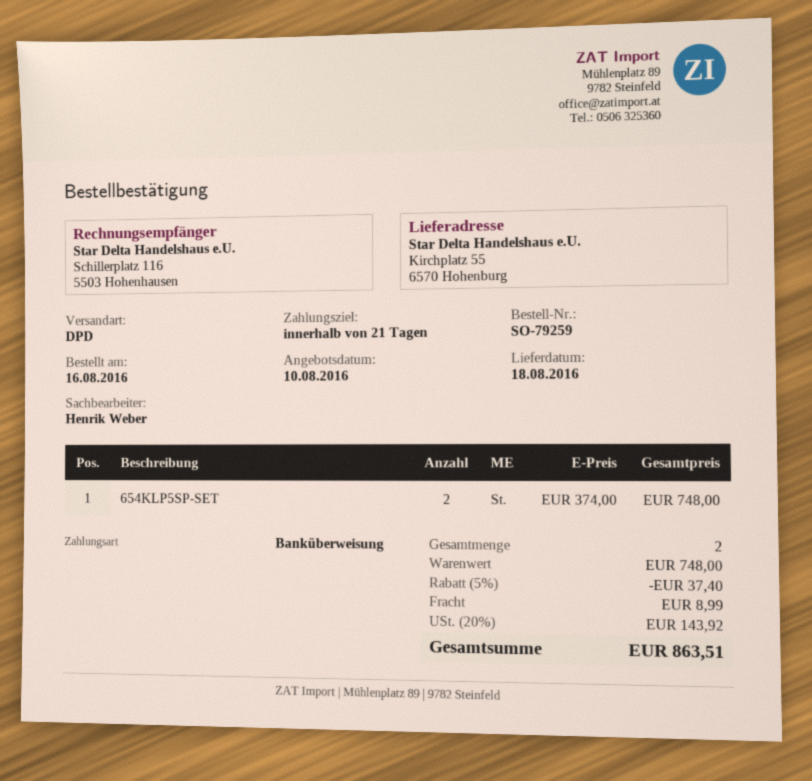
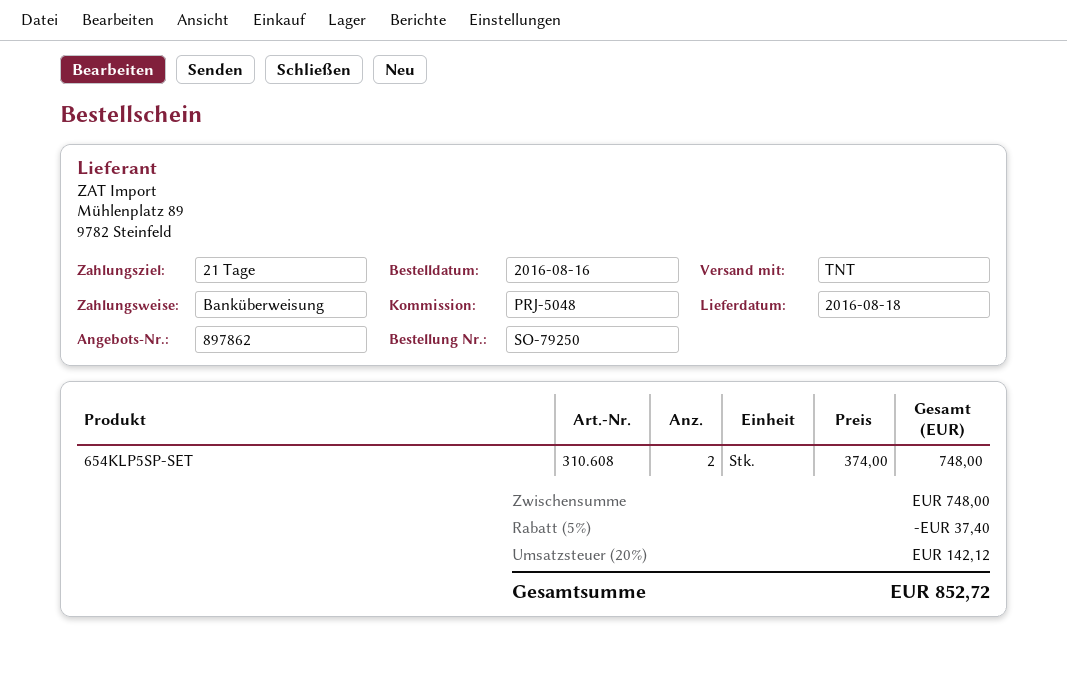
order number: SO-79259 -> SO-79250
shipping method: DPD -> TNT
shipping: 8.99 -> none
tax: 20% = 143.92 -> 20% = 142.12
total: 863.51 -> 852.72

